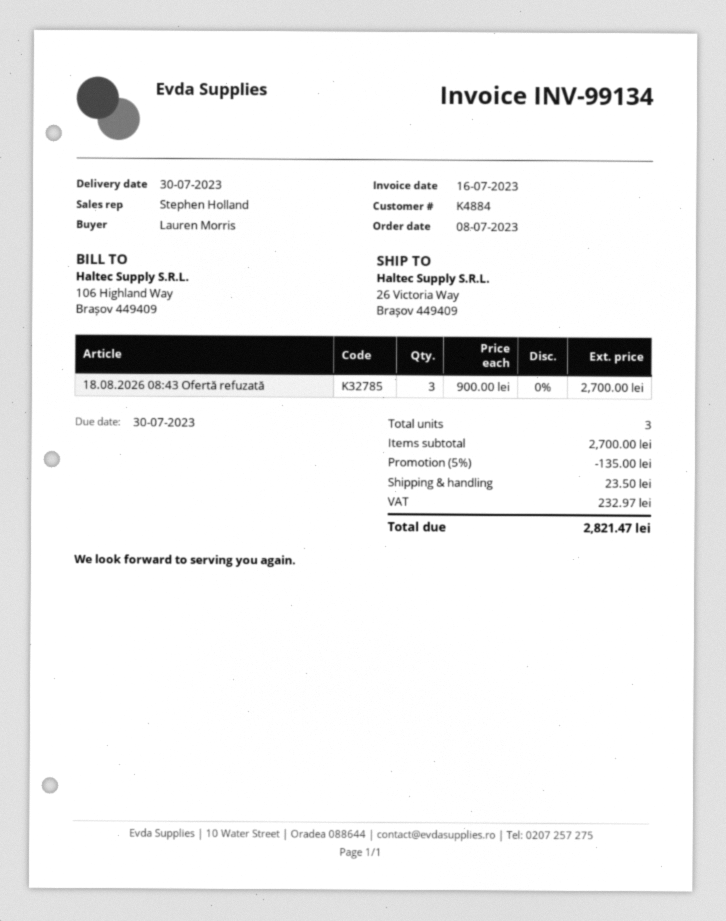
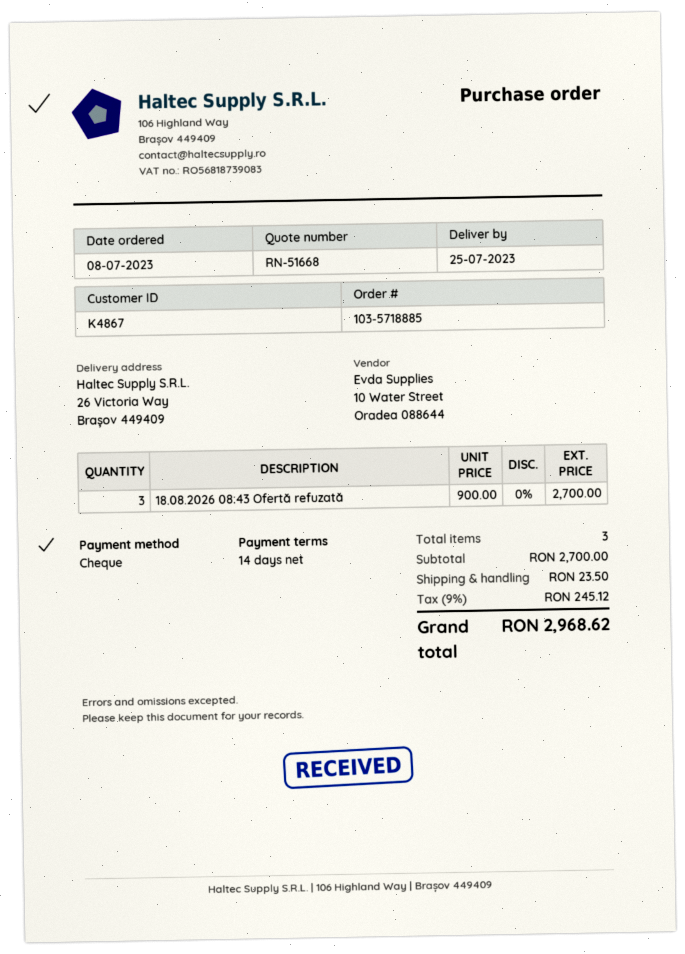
delivery date: 2023-07-30 -> 2023-07-25
customer number: K4884 -> K4867
discount: 5% = 135.00 -> none
tax: 232.97 -> 245.12
total: 2821.47 -> 2968.62

